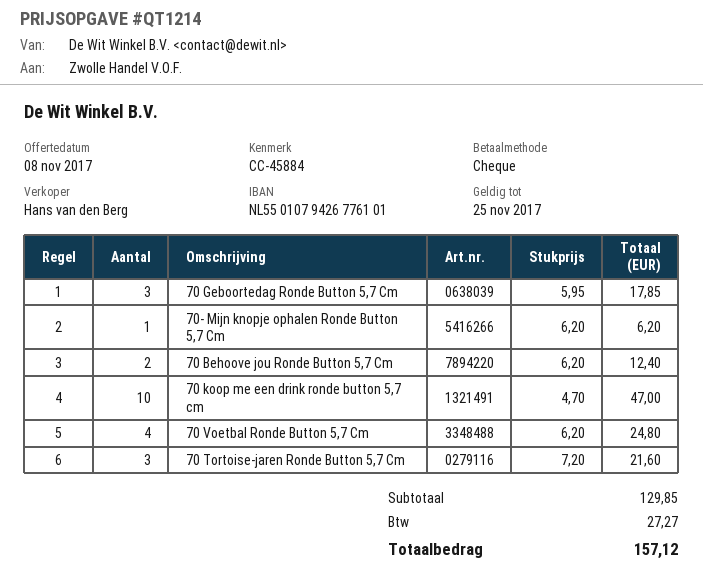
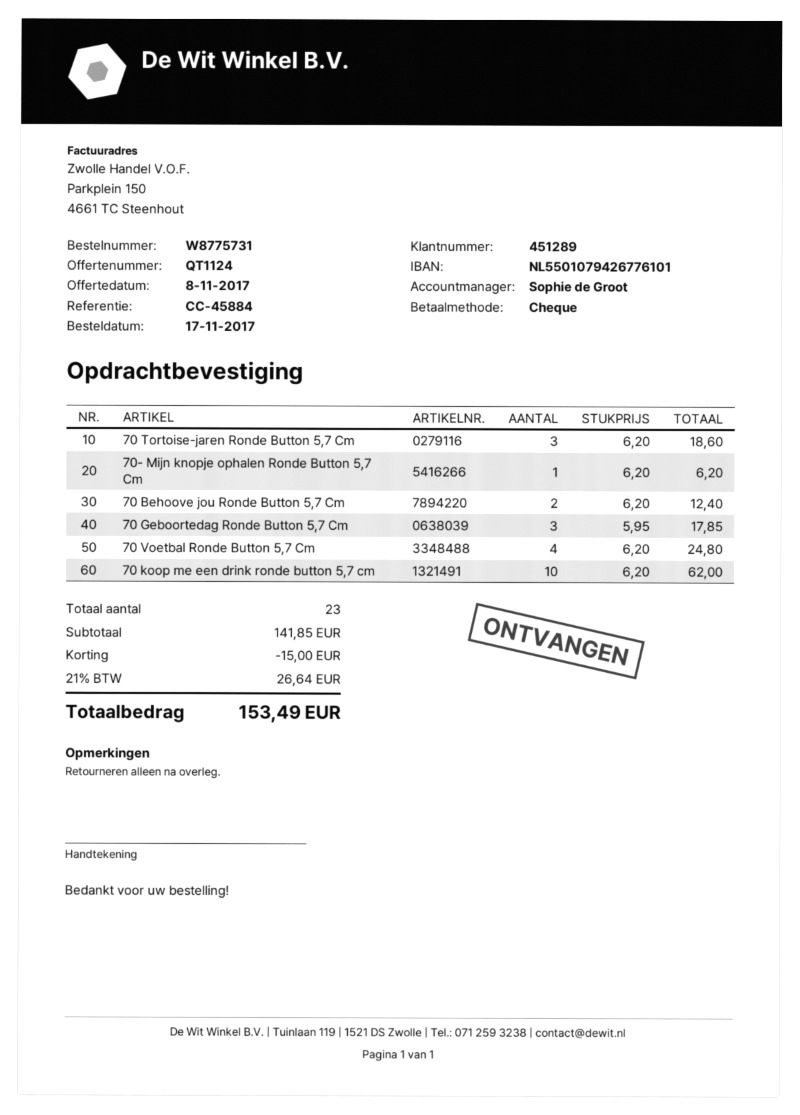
quote number: QT1214 -> QT1124
sales rep: Hans van den Berg -> Sophie de Groot
70 koop me een drink ronde button 5,7 cm: 10 x 4.70 = 47.00 -> 10 x 6.20 = 62.00
70 Tortoise-jaren Ronde Button 5,7 Cm: 3 x 7.20 = 21.60 -> 3 x 6.20 = 18.60
subtotal: 129.85 -> 141.85
discount: none -> 15.00
tax: 27.27 -> 26.64
total: 157.12 -> 153.49

